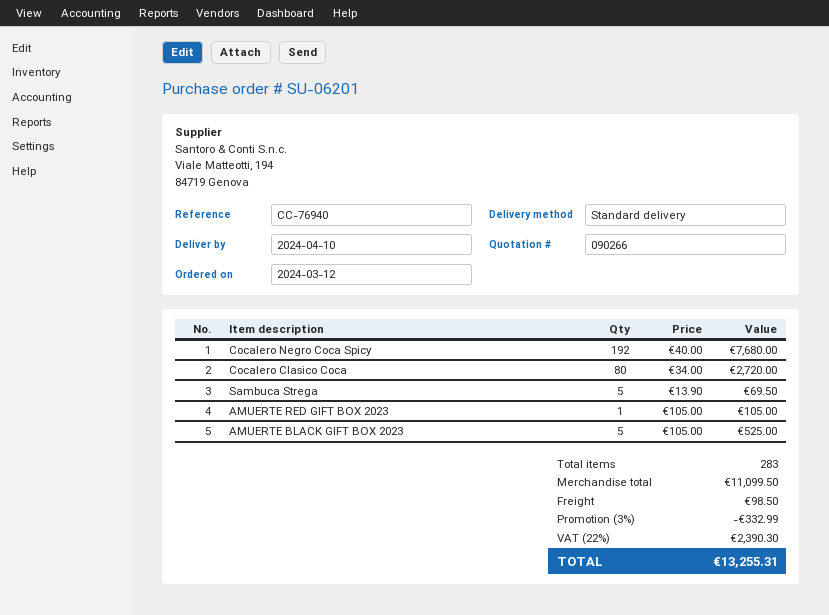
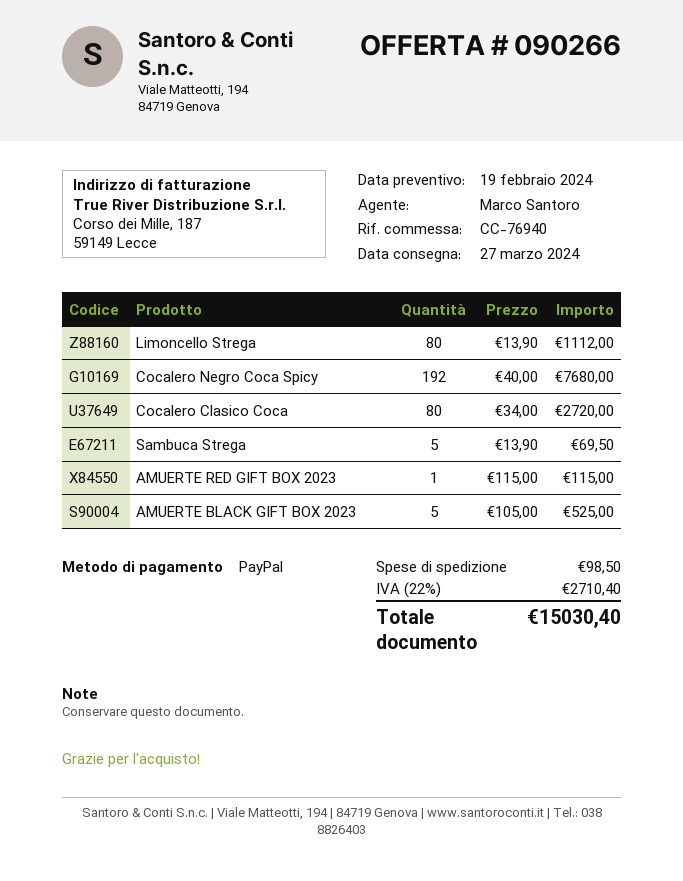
delivery date: 2024-04-10 -> 2024-03-27
AMUERTE RED GIFT BOX 2023: 1 x 105.00 = 105.00 -> 1 x 115.00 = 115.00
Limoncello Strega: none -> 80 x 13.90 = 1112.00
discount: 3% = 332.99 -> none
tax: 22% = 2390.30 -> 22% = 2710.40
total: 13255.31 -> 15030.40

